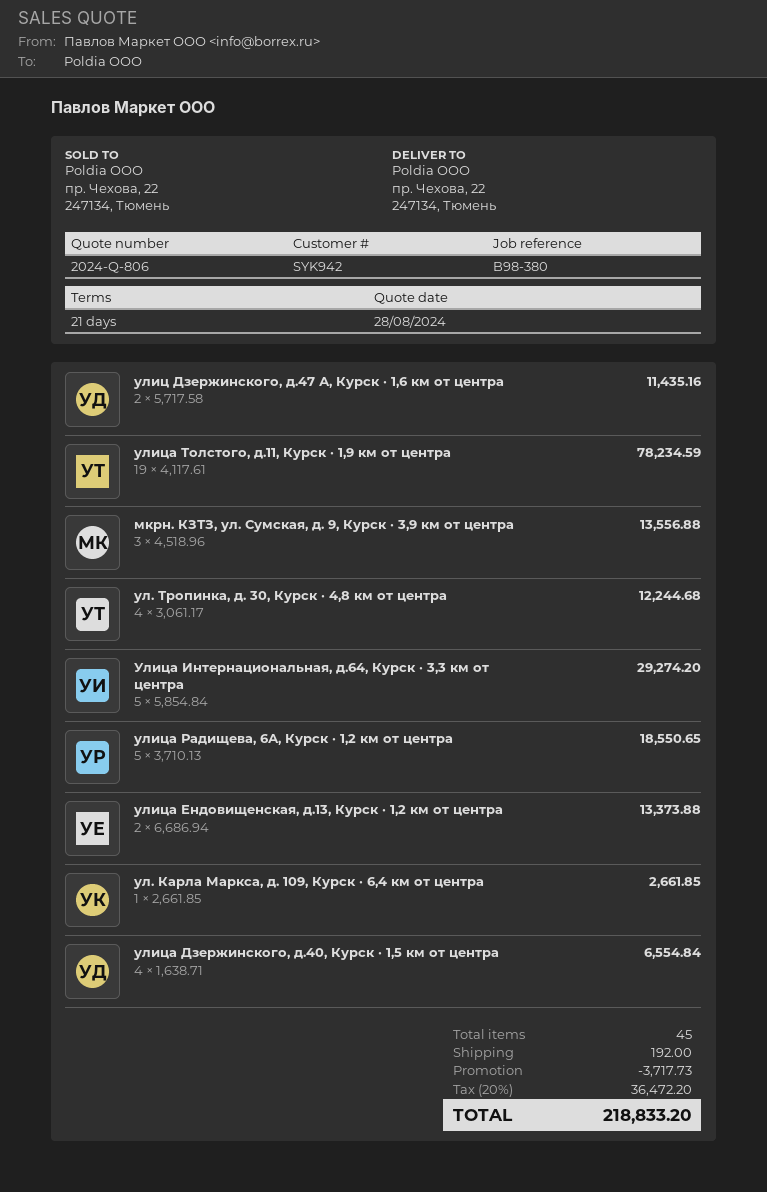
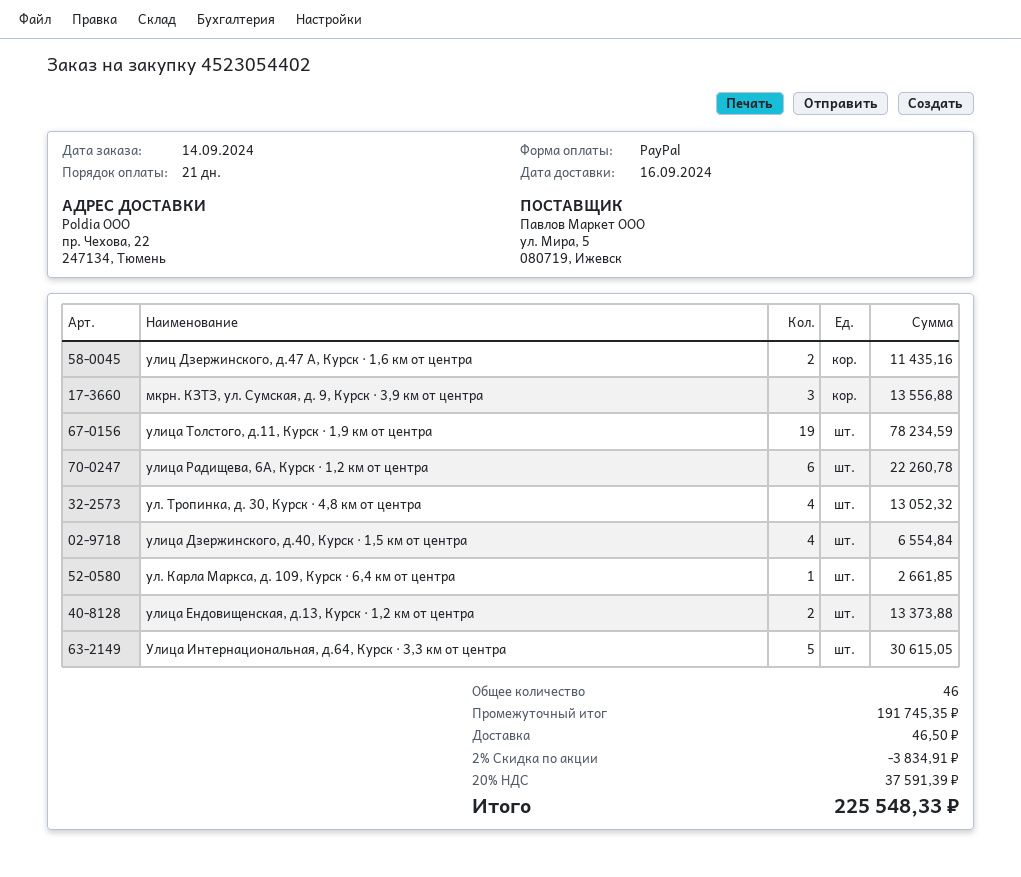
ул. Тропинка, д. 30, Курск · 4,8 км от центра: 4 for 12244.68 -> 4 for 13052.32
Улица Интернациональная, д.64, Курск · 3,3 км от центра: 5 for 29274.20 -> 5 for 30615.05
улица Радищева, 6А, Курск · 1,2 км от центра: 5 for 18550.65 -> 6 for 22260.78
total quantity: 45 -> 46
discount: 3717.73 -> 3834.91
shipping: 192.00 -> 46.50
tax: 20% = 36472.20 -> 20% = 37591.39
total: 218833.20 -> 225548.33

